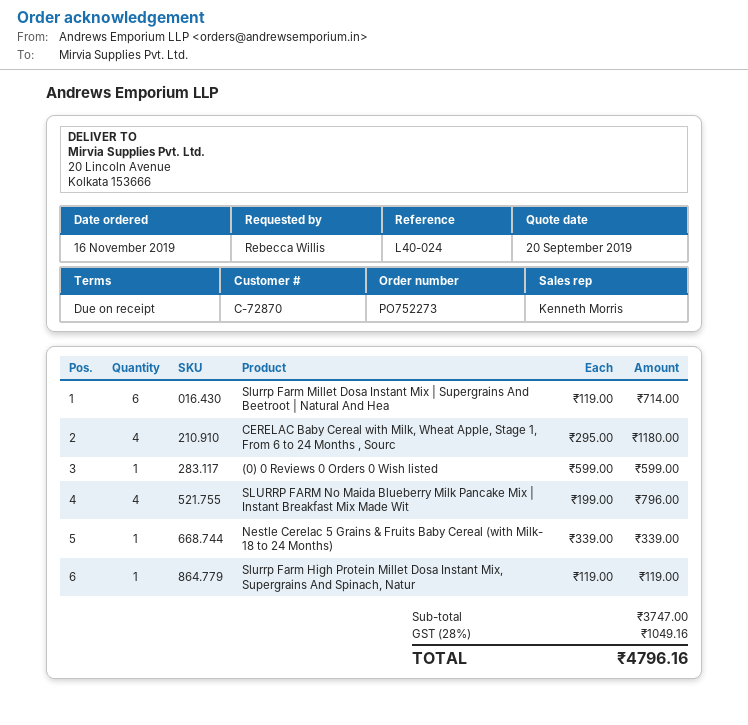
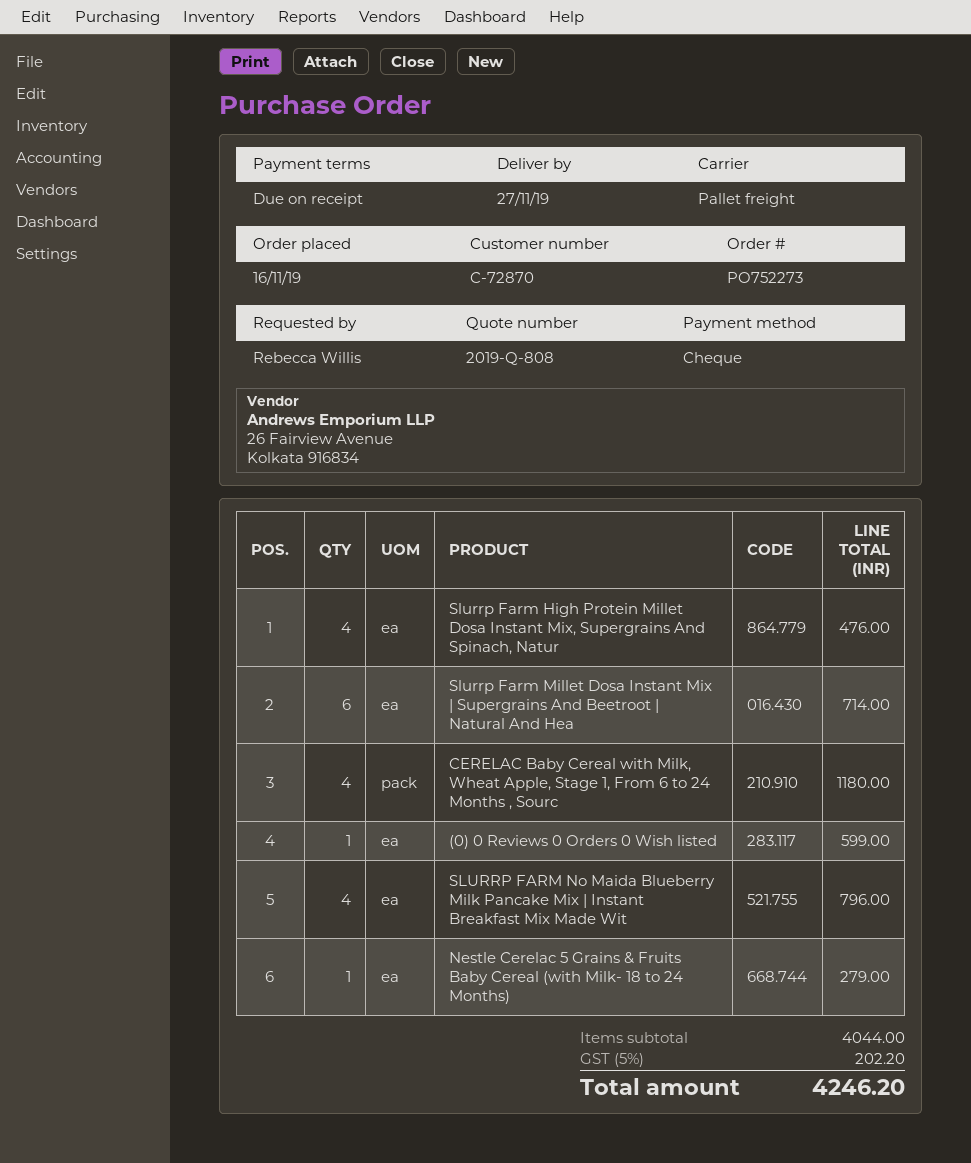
Nestle Cerelac 5 Grains & Fruits Baby Cereal (with Milk- 18 to 24 Months): 1 for 339.00 -> 1 for 279.00
Slurrp Farm High Protein Millet Dosa Instant Mix, Supergrains And Spinach, Natur: 1 for 119.00 -> 4 for 476.00
subtotal: 3747.00 -> 4044.00
tax: 28% = 1049.16 -> 5% = 202.20
total: 4796.16 -> 4246.20

